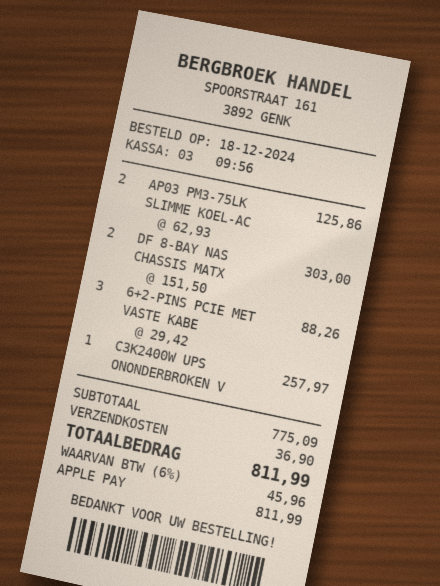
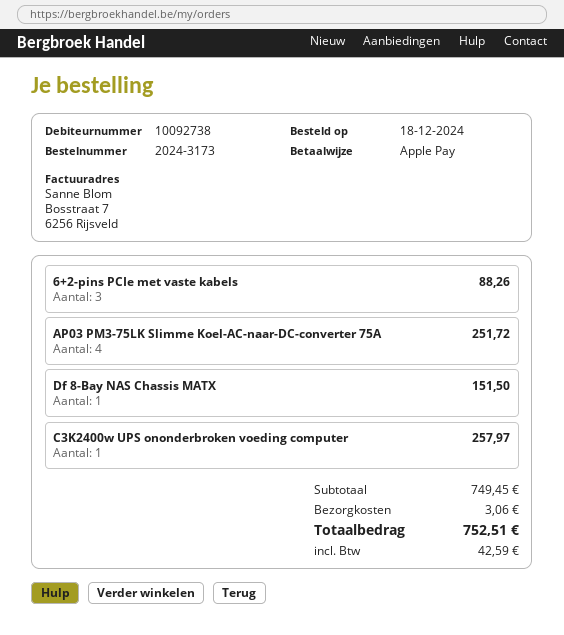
AP03 PM3-75LK SLIMME KOEL-AC: 2 for 125.86 -> 4 for 251.72
DF 8-BAY NAS CHASSIS MATX: 2 for 303.00 -> 1 for 151.50
subtotal: 775.09 -> 749.45
shipping: 36.90 -> 3.06
tax: 45.96 -> 42.59
total: 811.99 -> 752.51

